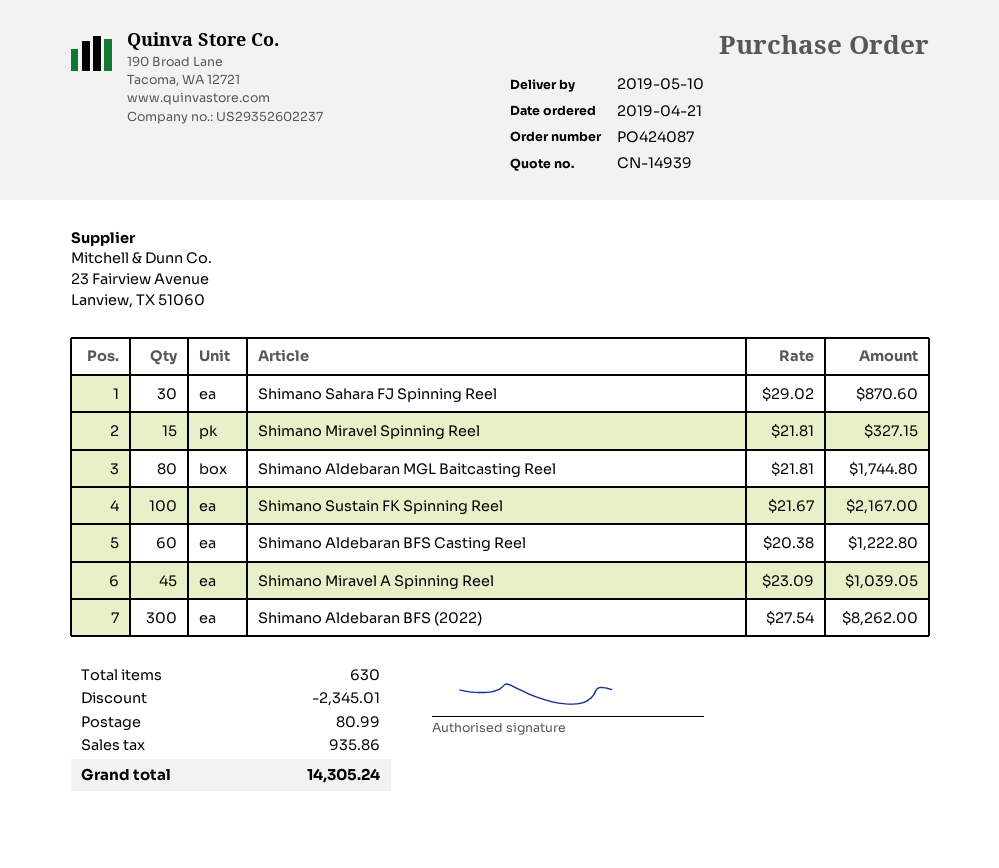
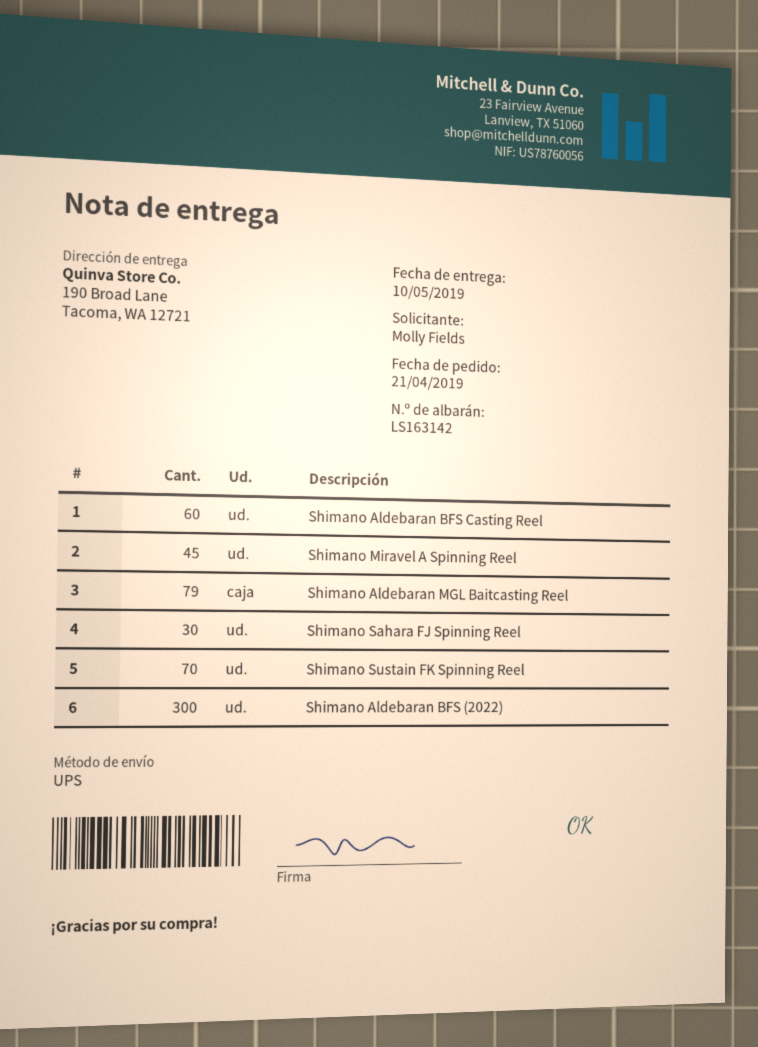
Shimano Miravel Spinning Reel: 15 -> none
Shimano Aldebaran MGL Baitcasting Reel: 80 -> 79
Shimano Sustain FK Spinning Reel: 100 -> 70

